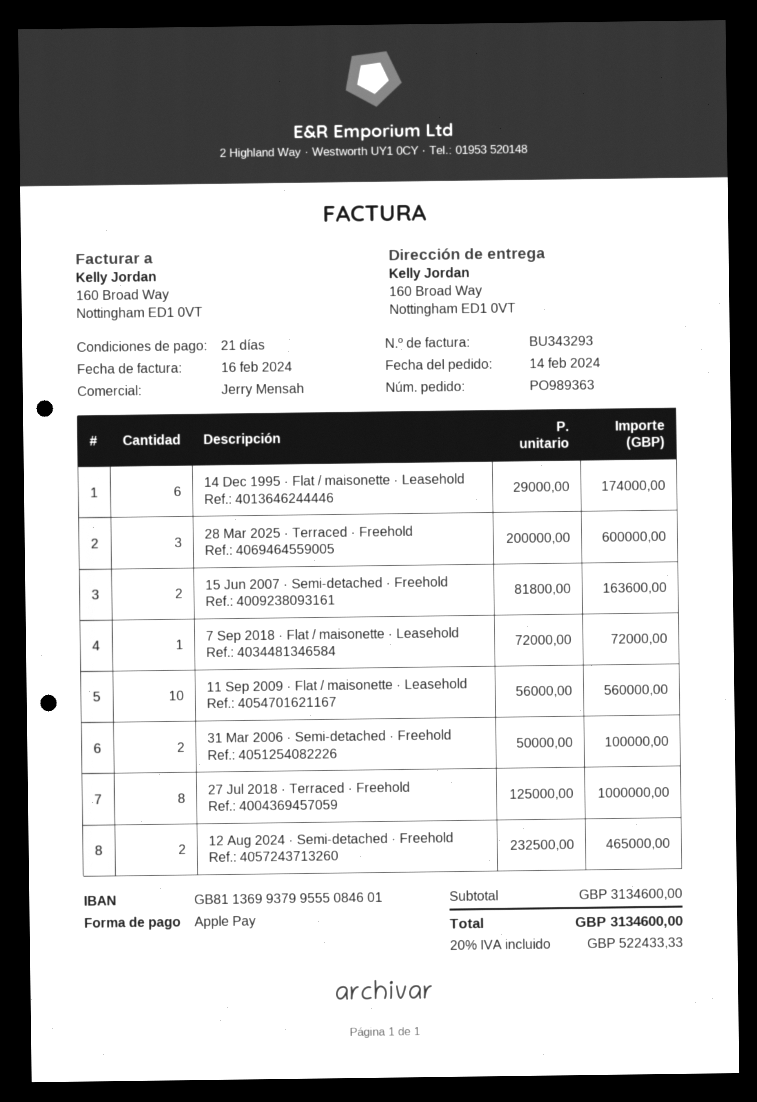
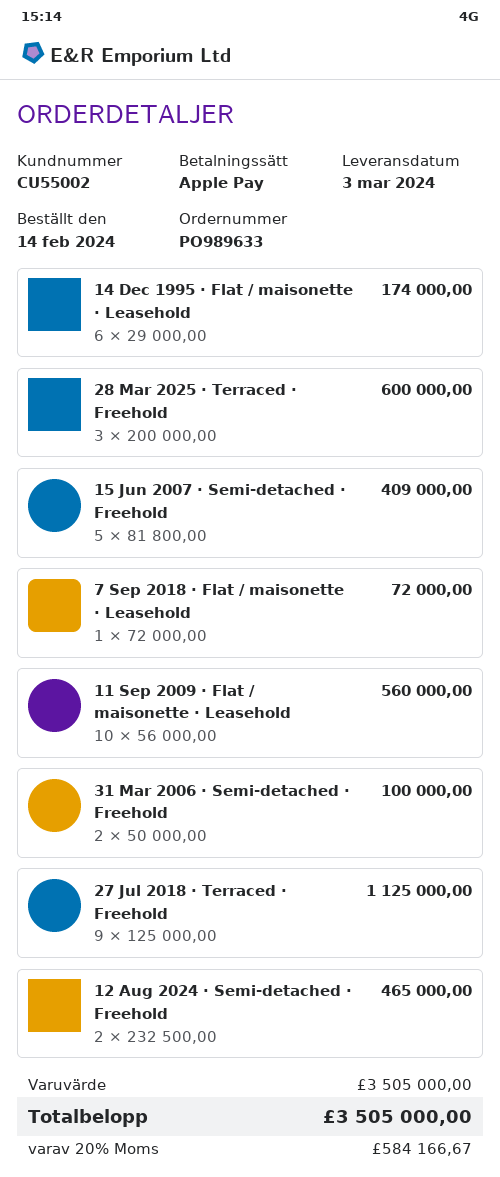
order number: PO989363 -> PO989633
15 Jun 2007 · Semi-detached · Freehold: 2 x 81800.00 = 163600.00 -> 5 x 81800.00 = 409000.00
27 Jul 2018 · Terraced · Freehold: 8 x 125000.00 = 1000000.00 -> 9 x 125000.00 = 1125000.00
subtotal: 3134600.00 -> 3505000.00
tax: 20% = 522433.33 -> 20% = 584166.67
total: 3134600.00 -> 3505000.00

